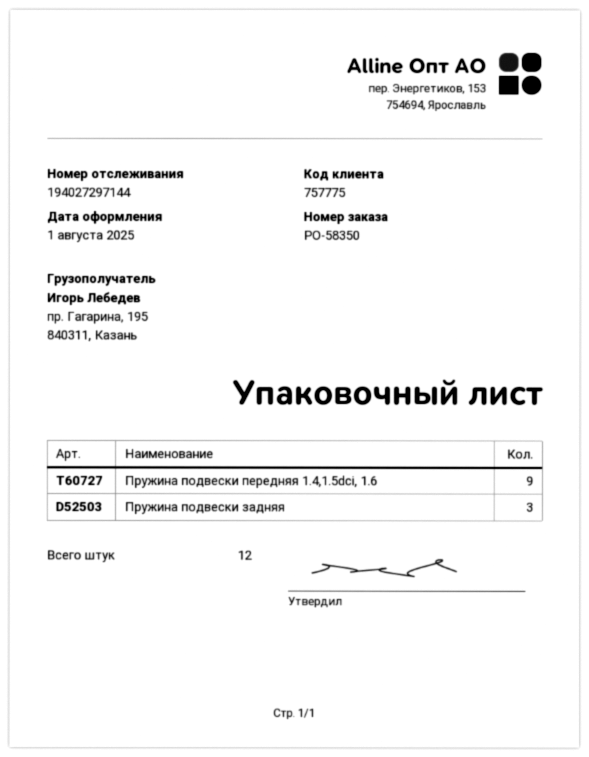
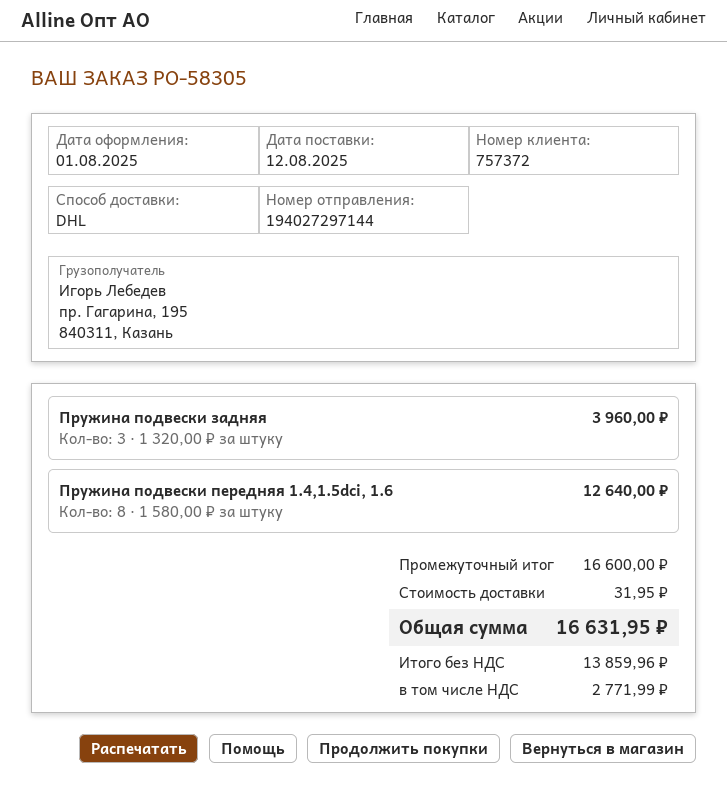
order number: PO-58350 -> PO-58305
customer number: 757775 -> 757372
Пружина подвески передняя 1.4,1.5dci, 1.6: 9 -> 8

